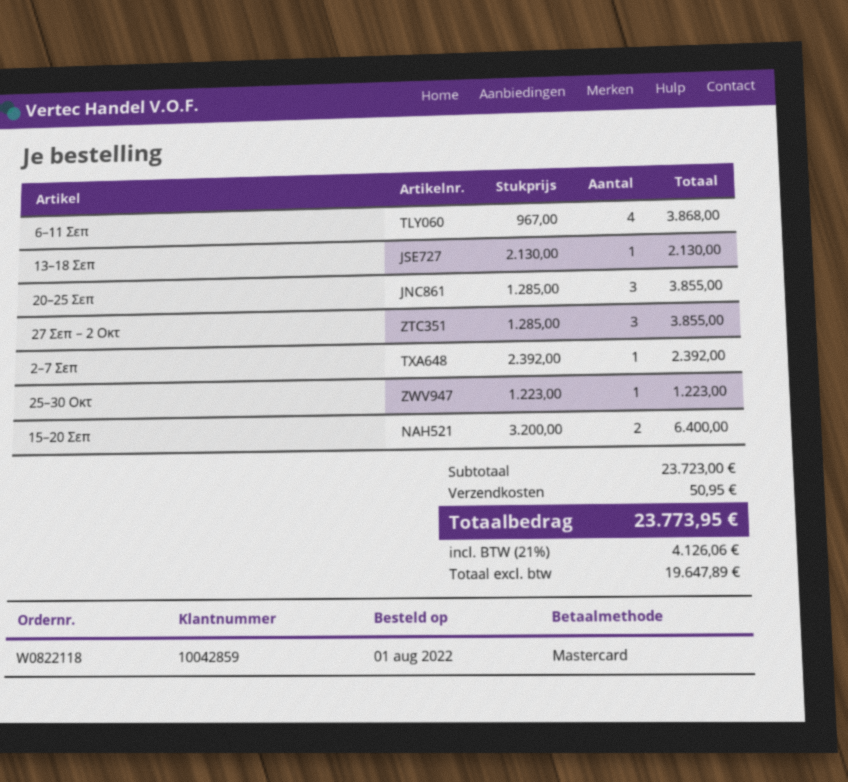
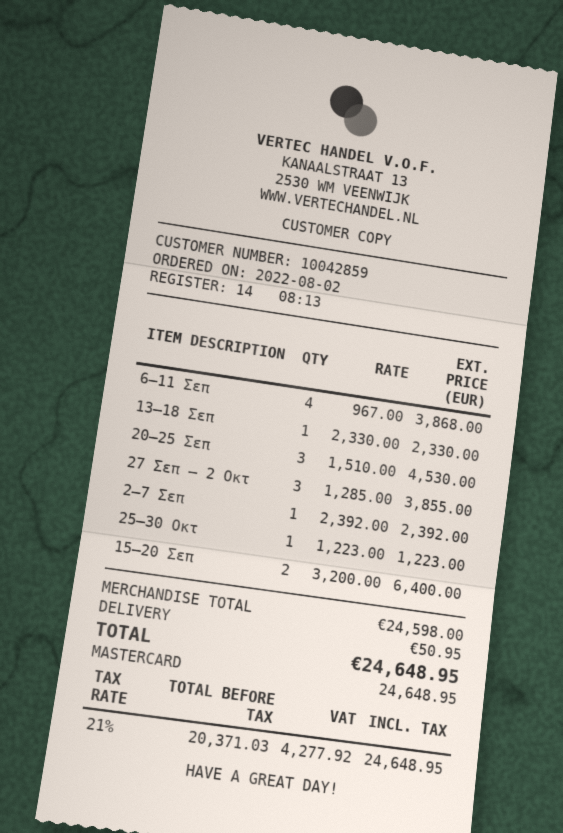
order date: 2022-08-01 -> 2022-08-02
13–18 Σεπ: 1 x 2130.00 = 2130.00 -> 1 x 2330.00 = 2330.00
20–25 Σεπ: 3 x 1285.00 = 3855.00 -> 3 x 1510.00 = 4530.00
subtotal: 23723.00 -> 24598.00
net: 19647.89 -> 20371.03
tax: 21% = 4126.06 -> 21% = 4277.92
total: 23773.95 -> 24648.95

